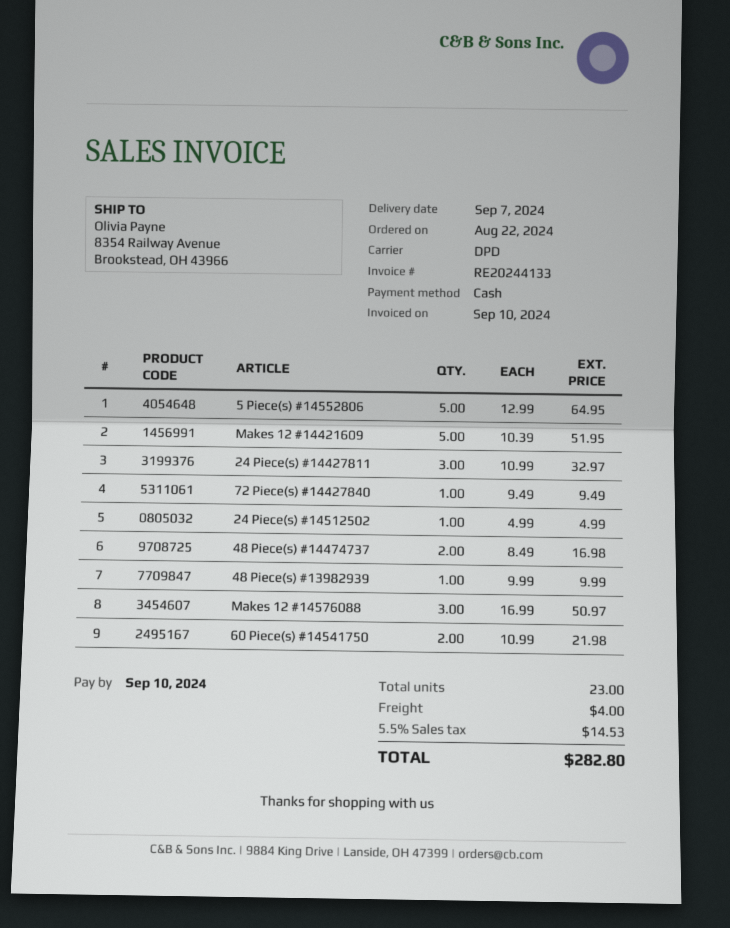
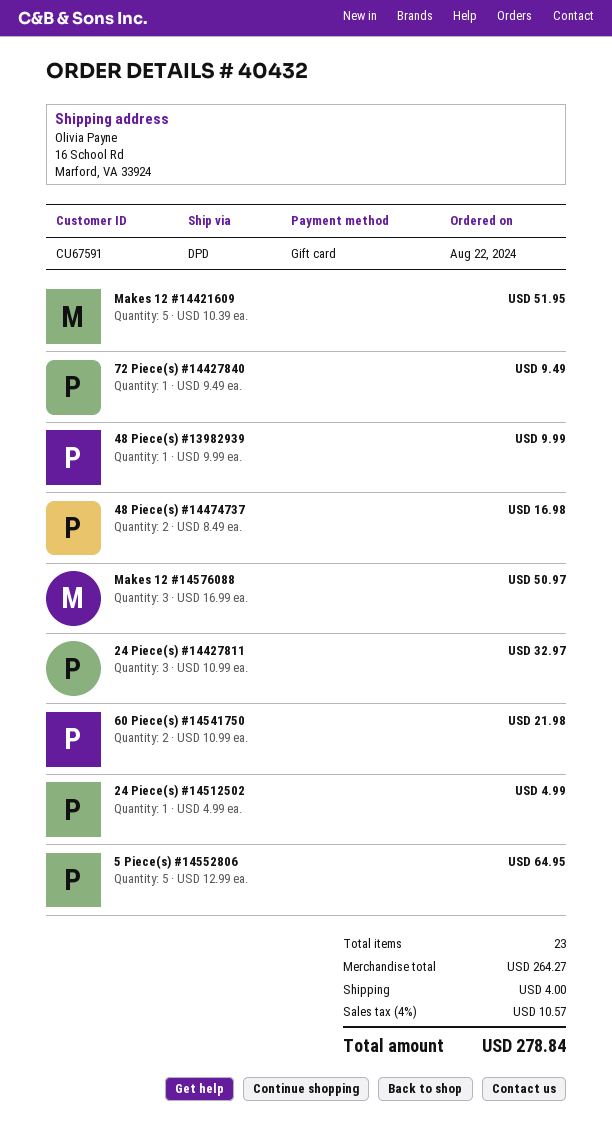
payment method: cash -> gift card
ship to: 8354 Railway Avenue, Brookstead, OH 43966 -> 16 School Rd, Marford, VA 33924
tax: 5.5% = 14.53 -> 4% = 10.57
total: 282.80 -> 278.84

